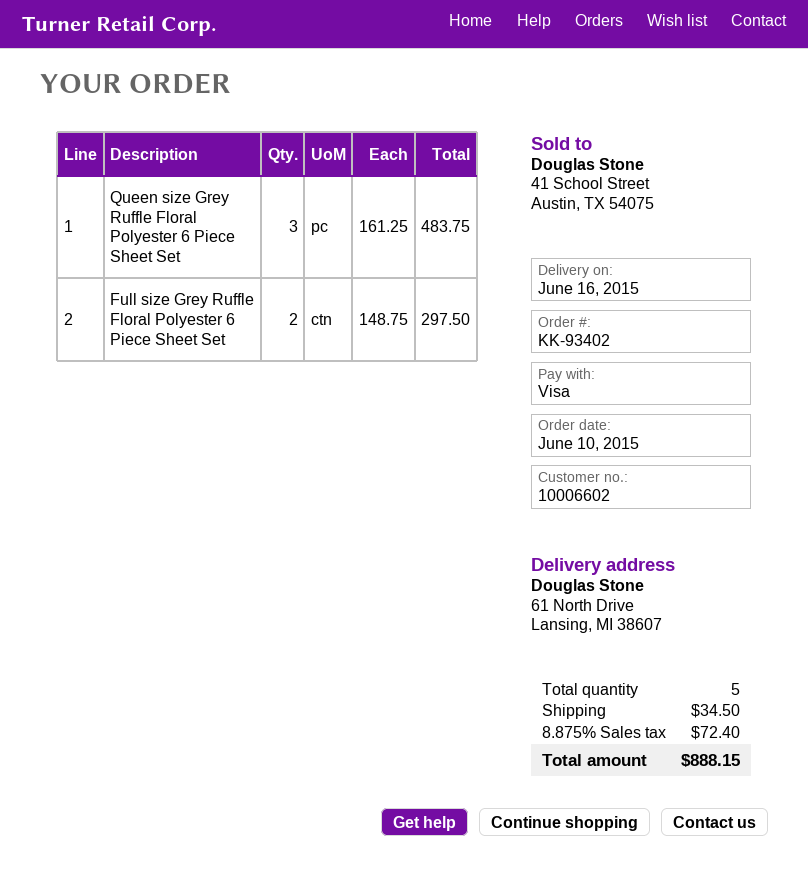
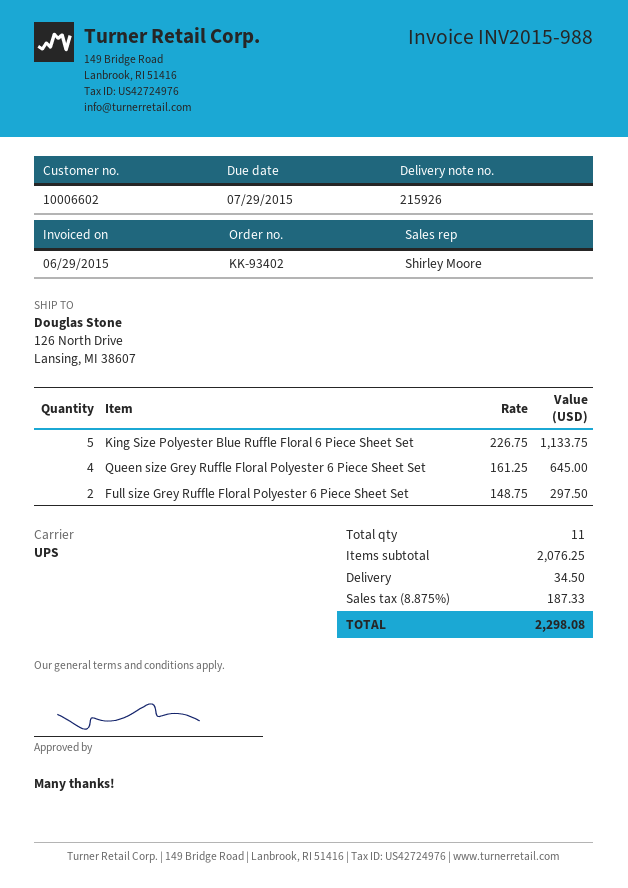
ship to: 61 North Drive, Lansing, MI 38607 -> 126 North Drive, Lansing, MI 38607
Queen size Grey Ruffle Floral Polyester 6 Piece Sheet Set: 3 x 161.25 = 483.75 -> 4 x 161.25 = 645.00
King Size Polyester Blue Ruffle Floral 6 Piece Sheet Set: none -> 5 x 226.75 = 1133.75
total quantity: 5 -> 11
tax: 8.875% = 72.40 -> 8.875% = 187.33
total: 888.15 -> 2298.08

